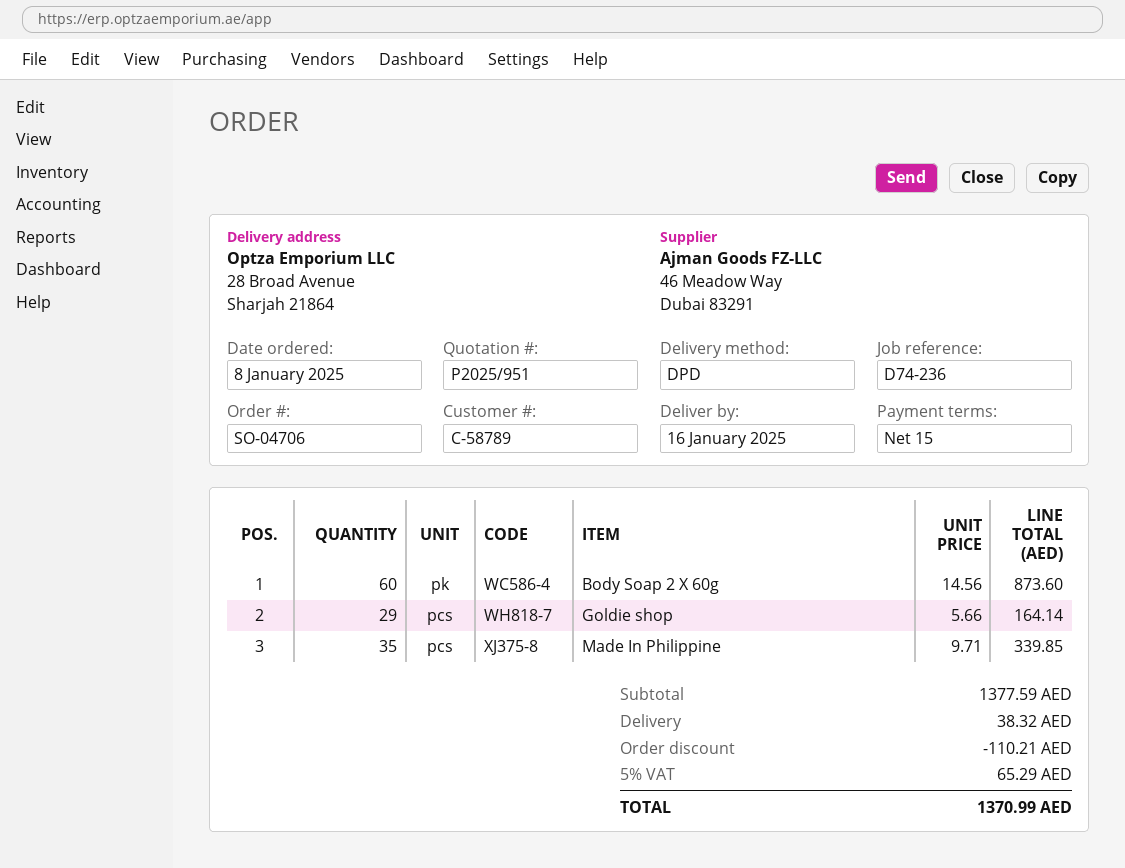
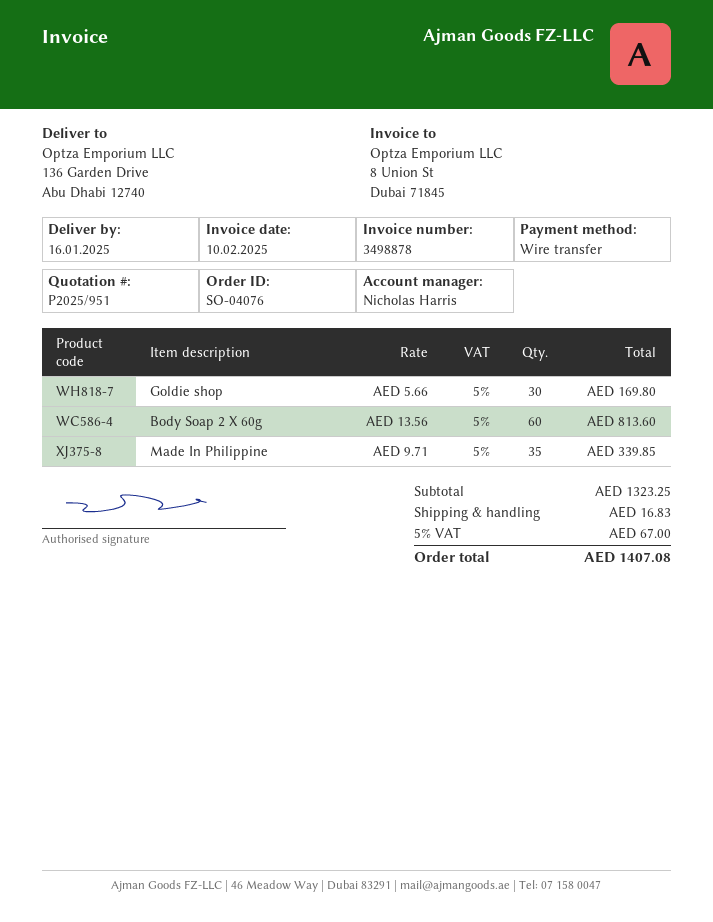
order number: SO-04706 -> SO-04076
ship to: 28 Broad Avenue, Sharjah 21864 -> 136 Garden Drive, Abu Dhabi 12740
Body Soap 2 X 60g: 60 x 14.56 = 873.60 -> 60 x 13.56 = 813.60
Goldie shop: 29 x 5.66 = 164.14 -> 30 x 5.66 = 169.80
subtotal: 1377.59 -> 1323.25
discount: 110.21 -> none
shipping: 38.32 -> 16.83
tax: 5% = 65.29 -> 5% = 67.00
total: 1370.99 -> 1407.08

